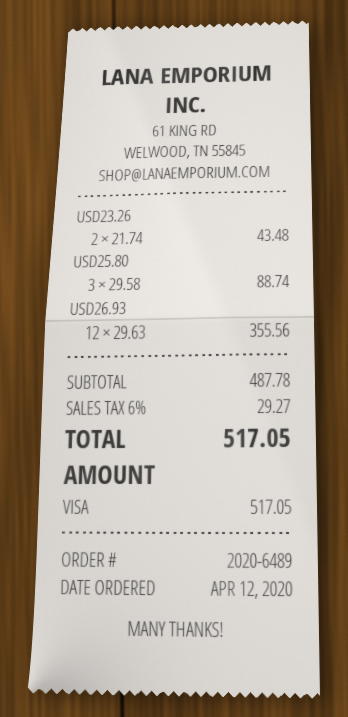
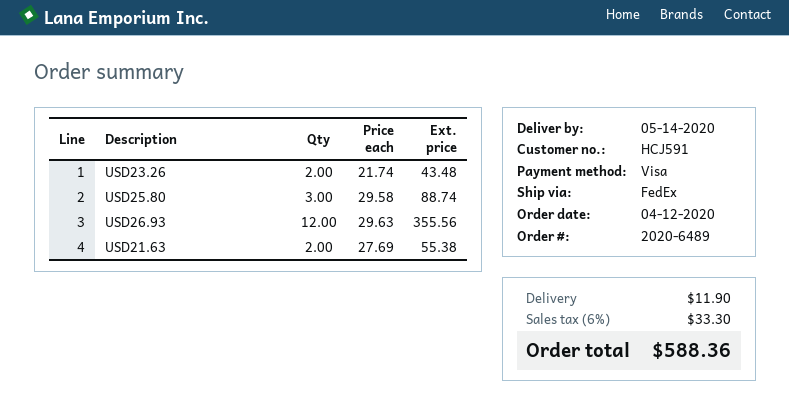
USD21.63: none -> 2 x 27.69 = 55.38
shipping: none -> 11.90
tax: 6% = 29.27 -> 6% = 33.30
total: 517.05 -> 588.36

